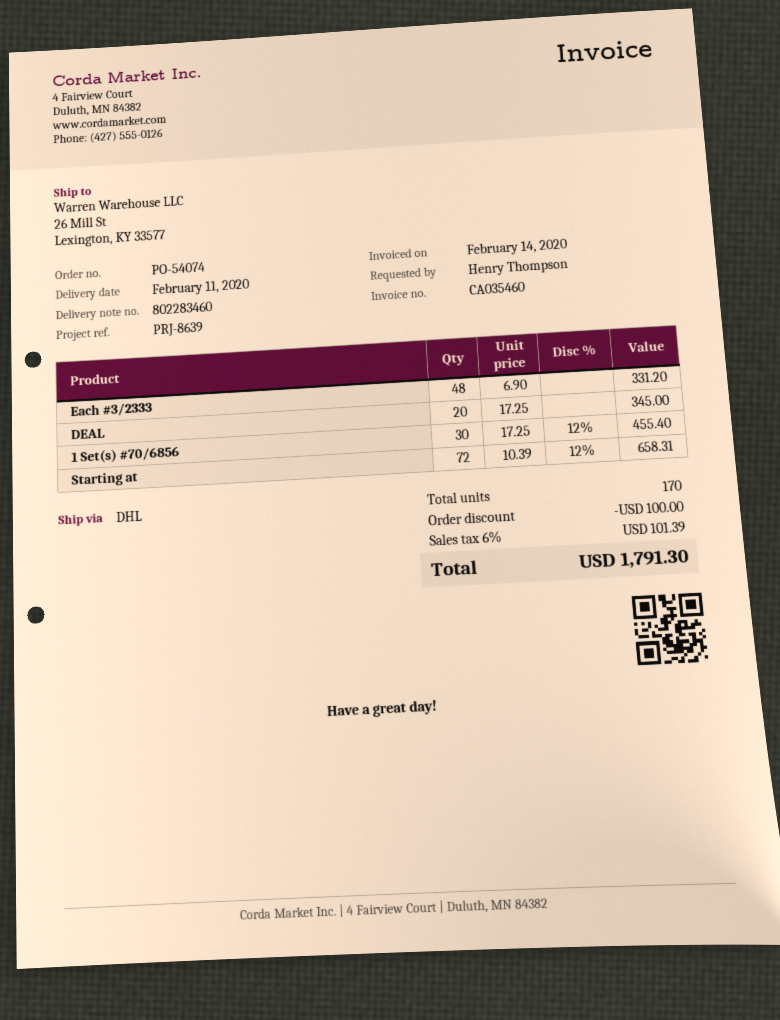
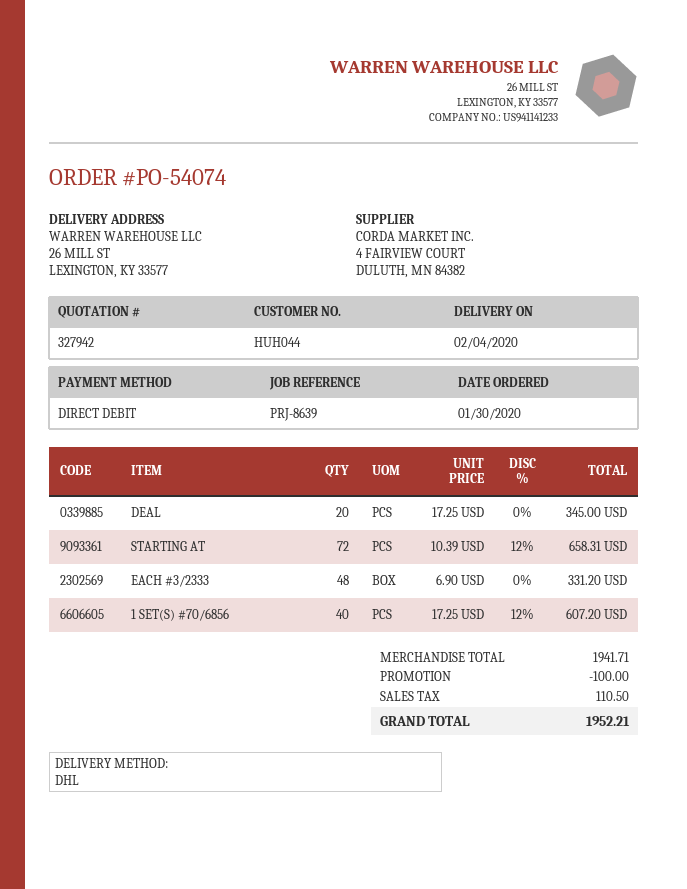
delivery date: 2020-02-11 -> 2020-02-04
1 Set(s) #70/6856: 30 x 17.25 - 12% = 455.40 -> 40 x 17.25 - 12% = 607.20
tax: 101.39 -> 110.50
total: 1791.30 -> 1952.21

